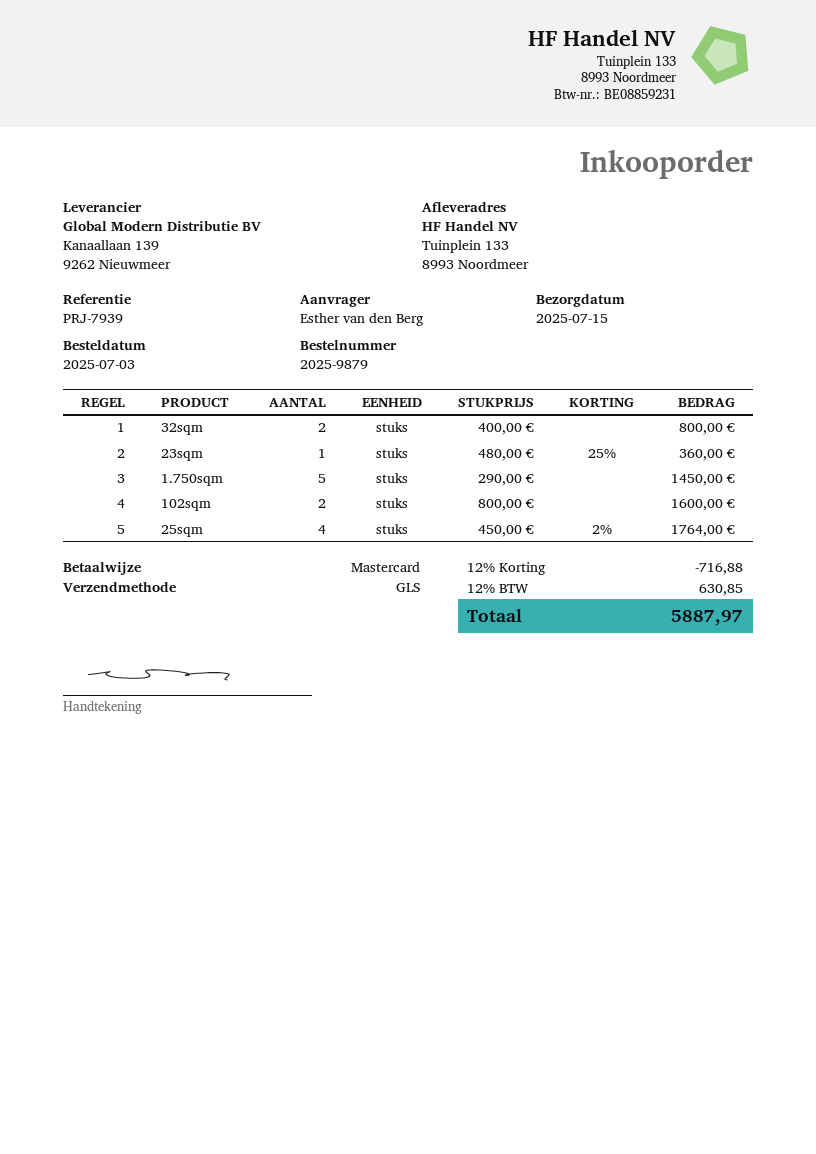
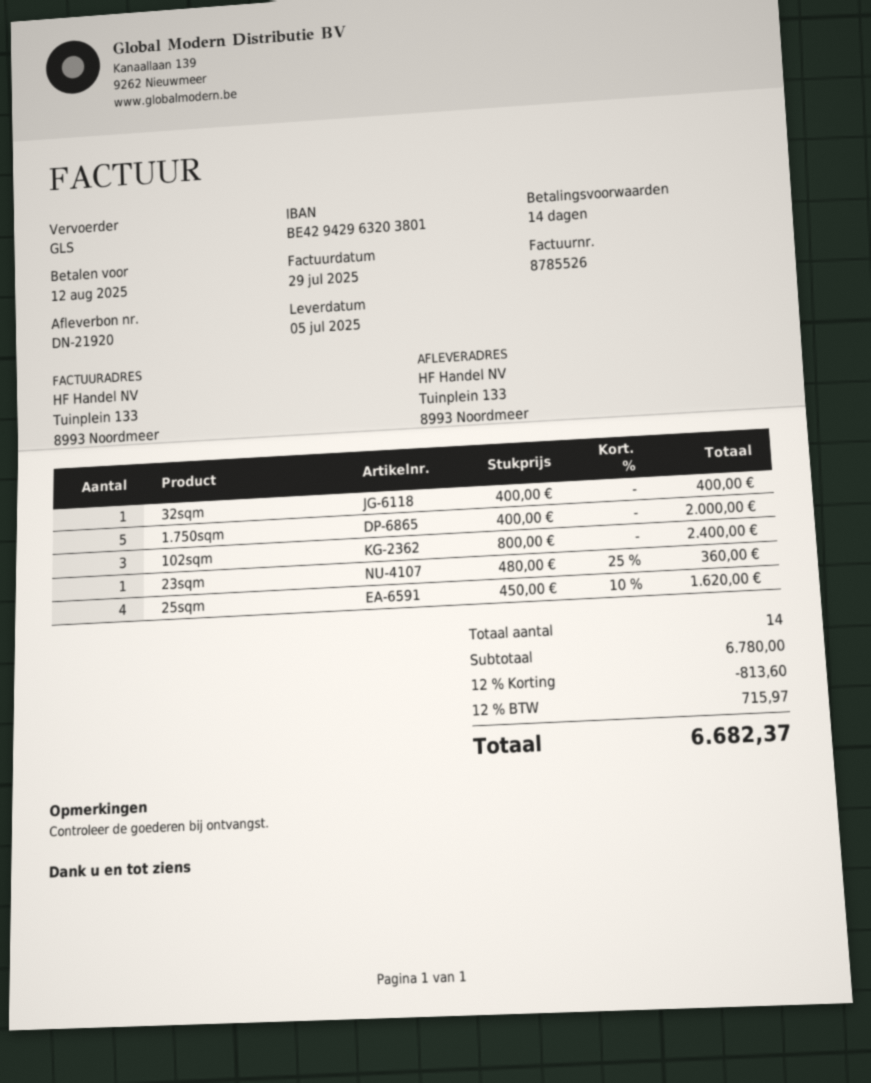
delivery date: 2025-07-15 -> 2025-07-05
32sqm: 2 x 400.00 = 800.00 -> 1 x 400.00 = 400.00
1.750sqm: 5 x 290.00 = 1450.00 -> 5 x 400.00 = 2000.00
102sqm: 2 x 800.00 = 1600.00 -> 3 x 800.00 = 2400.00
25sqm: 4 x 450.00 - 2% = 1764.00 -> 4 x 450.00 - 10% = 1620.00
discount: 12% = 716.88 -> 12% = 813.60
tax: 12% = 630.85 -> 12% = 715.97
total: 5887.97 -> 6682.37

